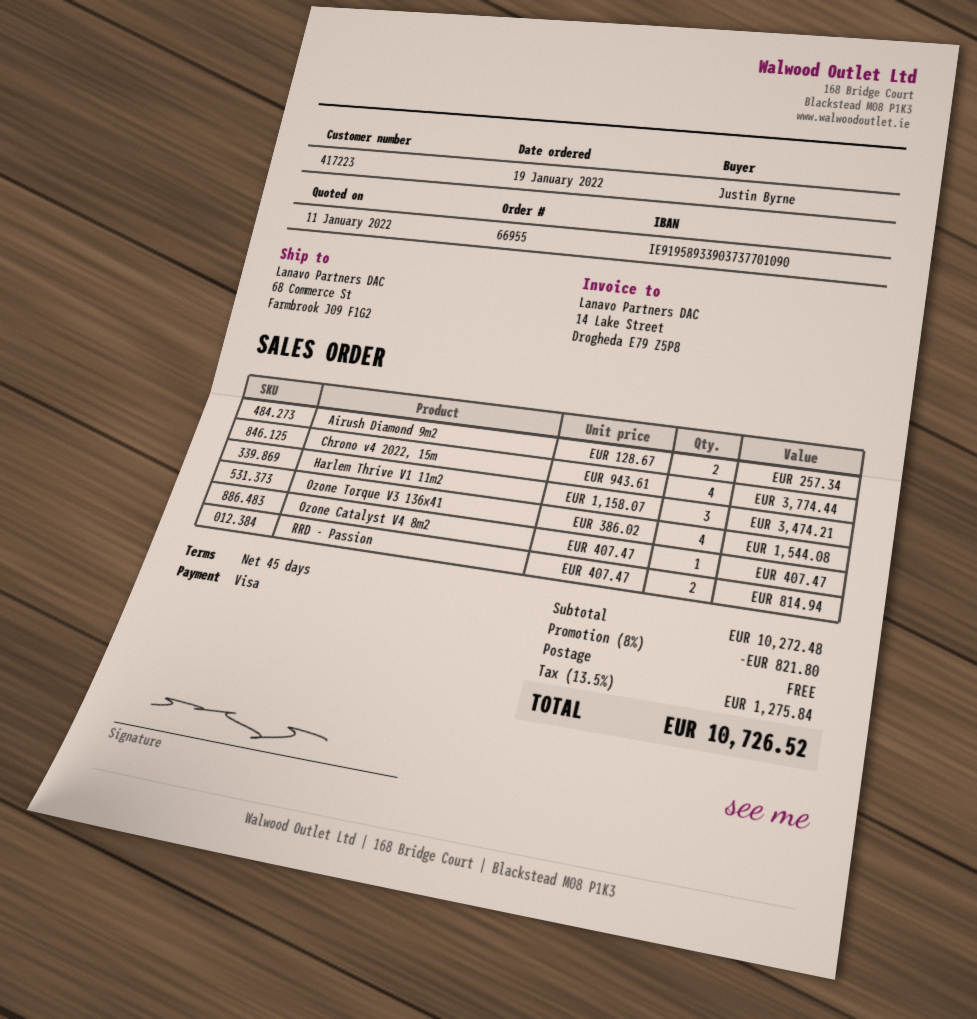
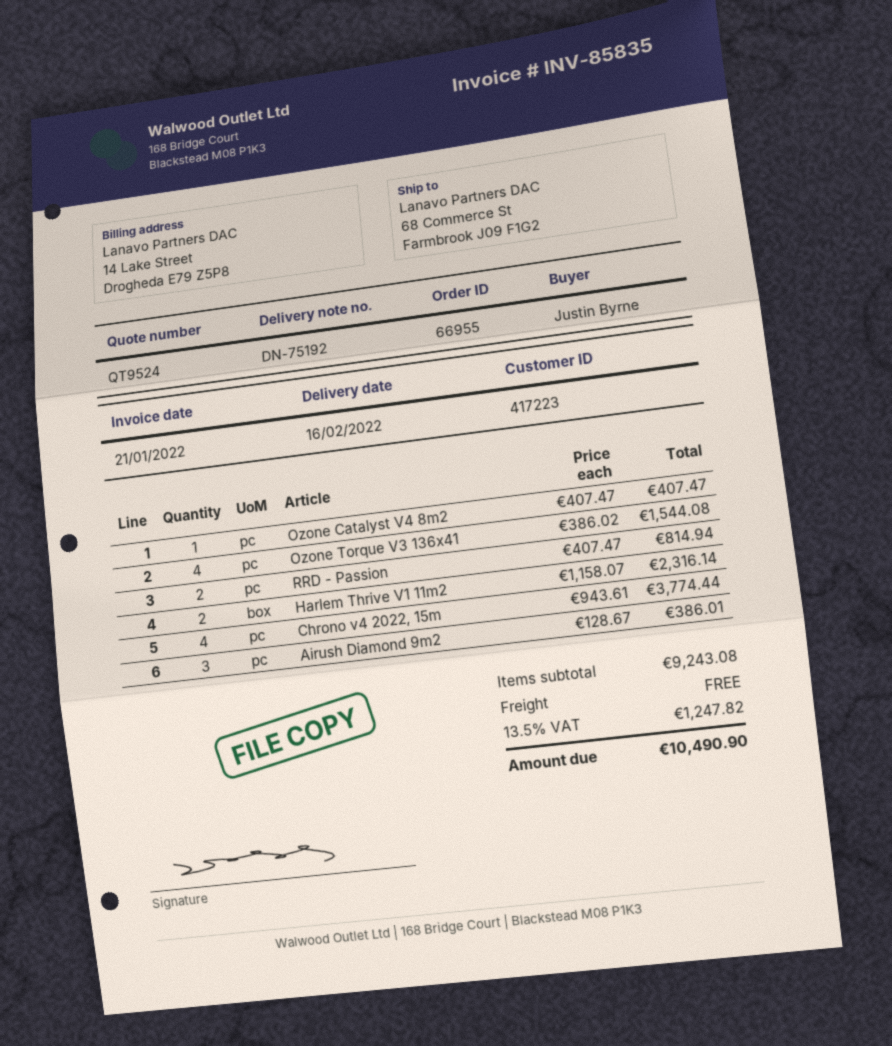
Airush Diamond 9m2: 2 x 128.67 = 257.34 -> 3 x 128.67 = 386.01
Harlem Thrive V1 11m2: 3 x 1158.07 = 3474.21 -> 2 x 1158.07 = 2316.14
subtotal: 10272.48 -> 9243.08
discount: 8% = 821.80 -> none
tax: 13.5% = 1275.84 -> 13.5% = 1247.82
total: 10726.52 -> 10490.90

